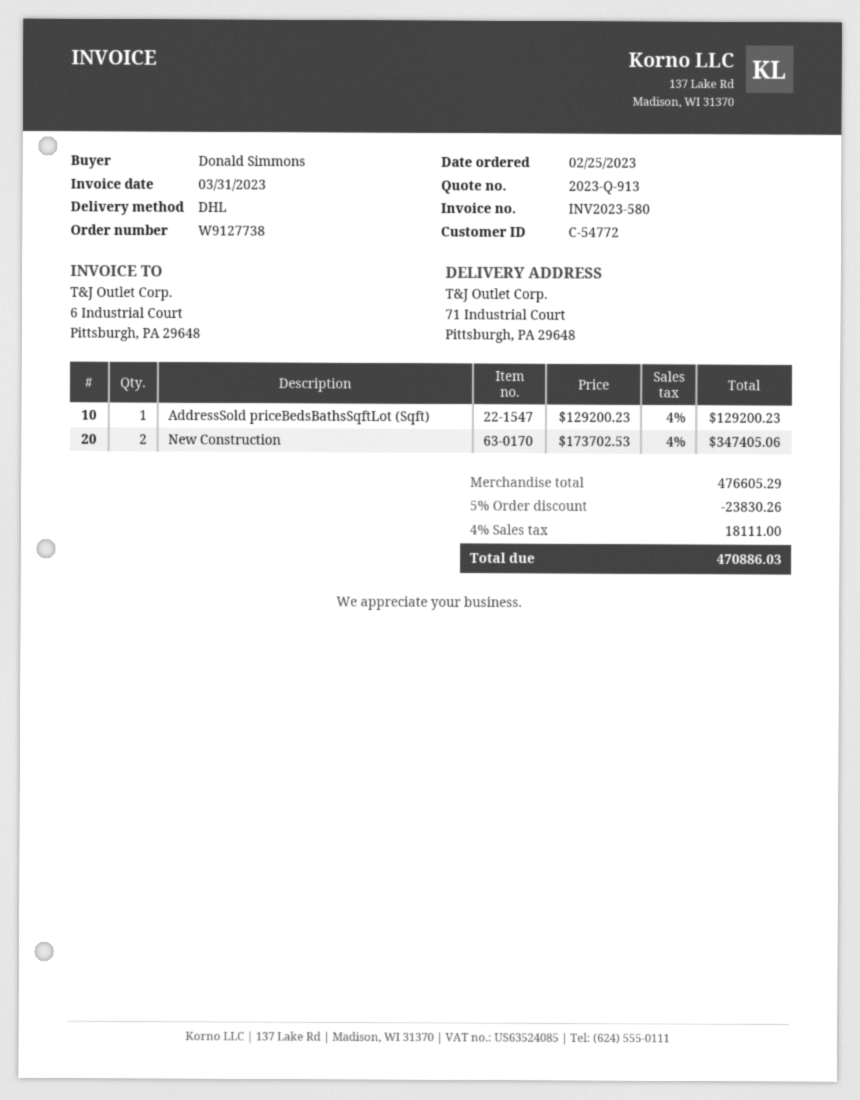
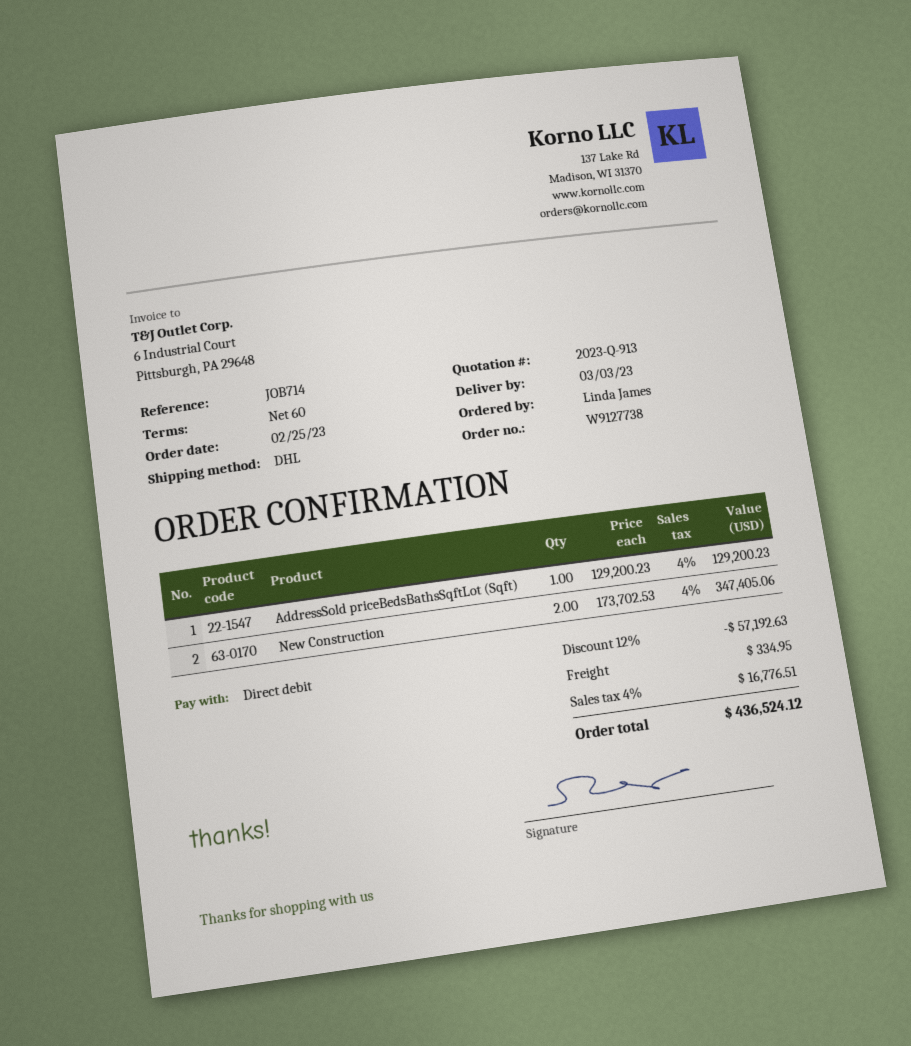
ordered by: Donald Simmons -> Linda James
discount: 5% = 23830.26 -> 12% = 57192.63
shipping: none -> 334.95
tax: 4% = 18111.00 -> 4% = 16776.51
total: 470886.03 -> 436524.12

